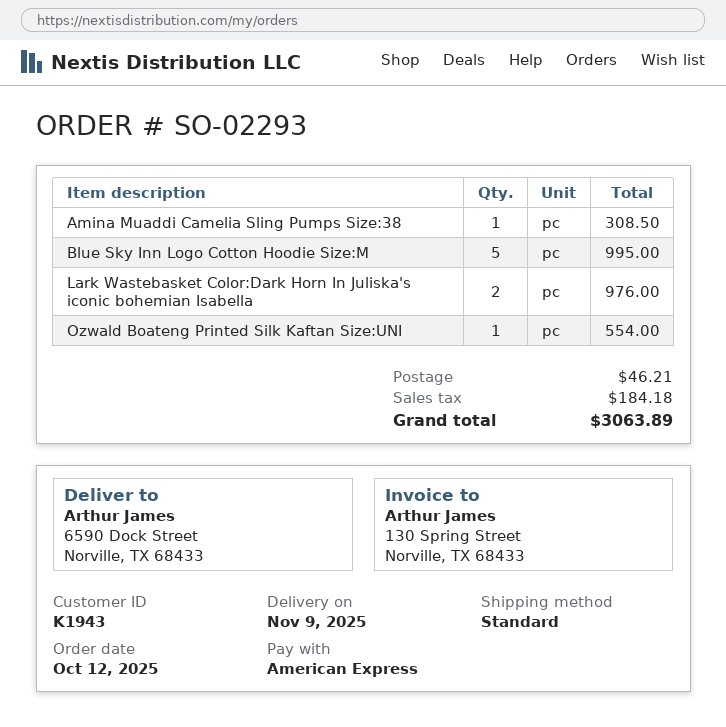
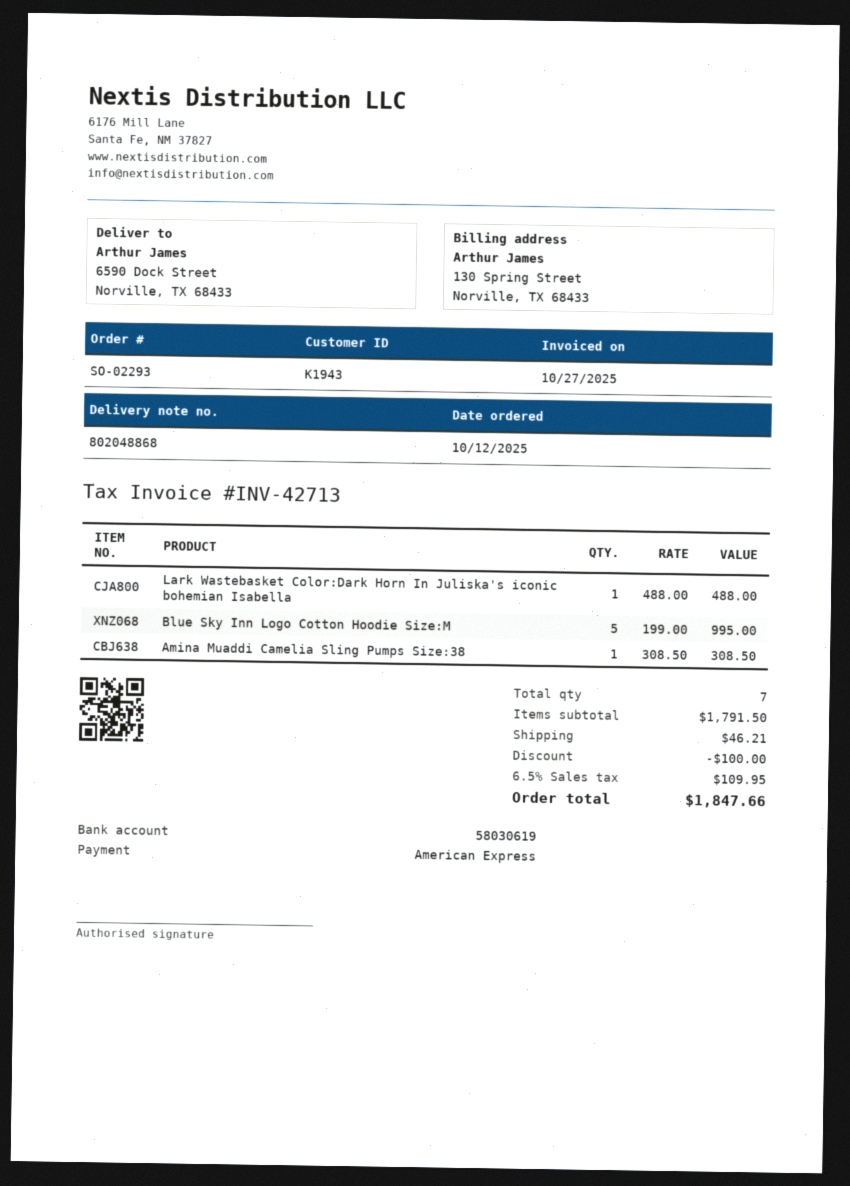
Lark Wastebasket Color:Dark Horn In Juliska's iconic bohemian Isabella: 2 for 976.00 -> 1 for 488.00
Ozwald Boateng Printed Silk Kaftan Size:UNI: 1 for 554.00 -> none
discount: none -> 100.00
tax: 184.18 -> 109.95
total: 3063.89 -> 1847.66

